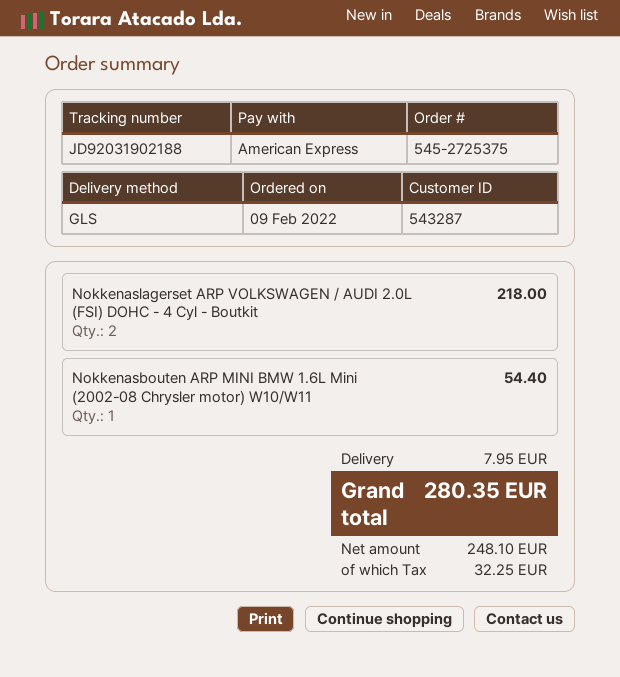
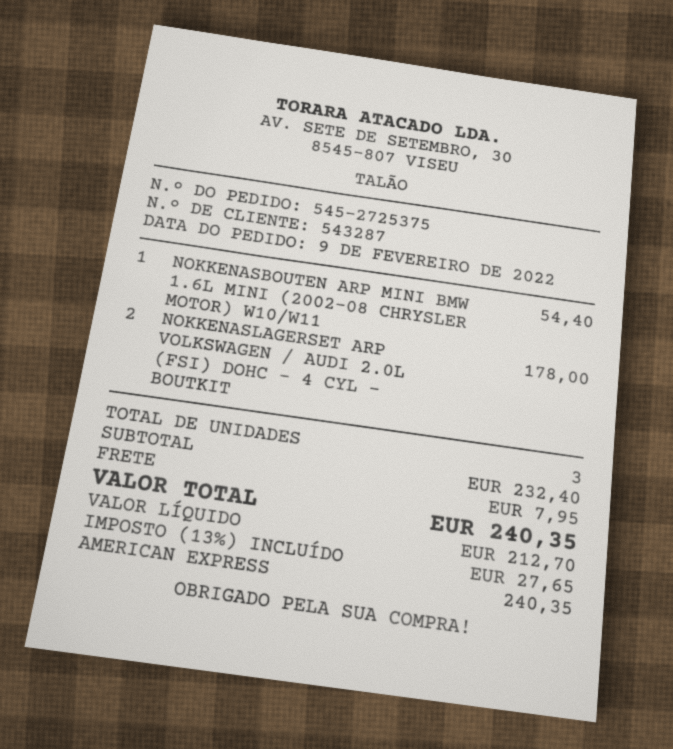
Nokkenaslagerset ARP VOLKSWAGEN / AUDI 2.0L (FSI) DOHC - 4 Cyl - Boutkit: 2 for 218.00 -> 2 for 178.00
net: 248.10 -> 212.70
tax: 32.25 -> 27.65
total: 280.35 -> 240.35

